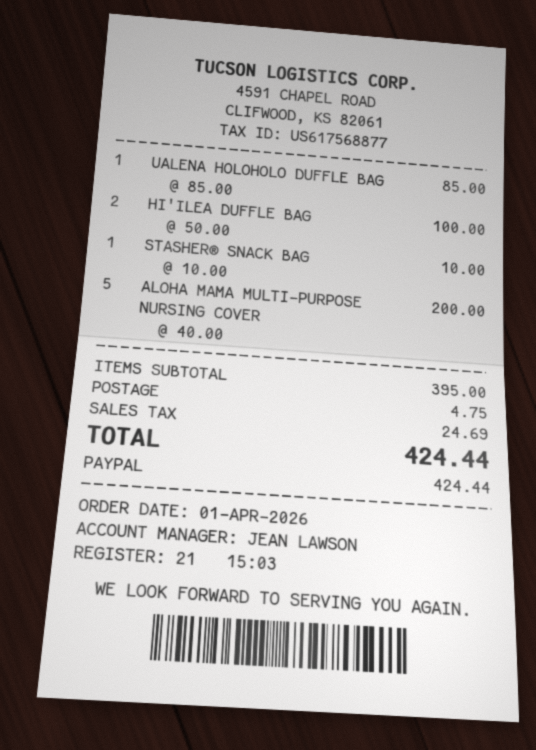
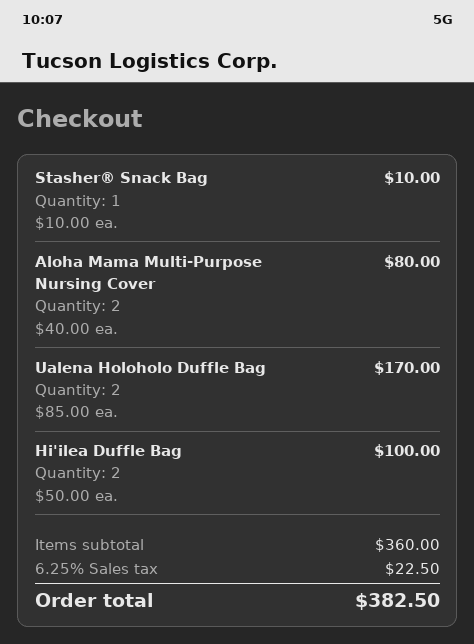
UALENA HOLOHOLO DUFFLE BAG: 1 x 85.00 = 85.00 -> 2 x 85.00 = 170.00
ALOHA MAMA MULTI-PURPOSE NURSING COVER: 5 x 40.00 = 200.00 -> 2 x 40.00 = 80.00
subtotal: 395.00 -> 360.00
shipping: 4.75 -> none
tax: 24.69 -> 22.50
total: 424.44 -> 382.50

